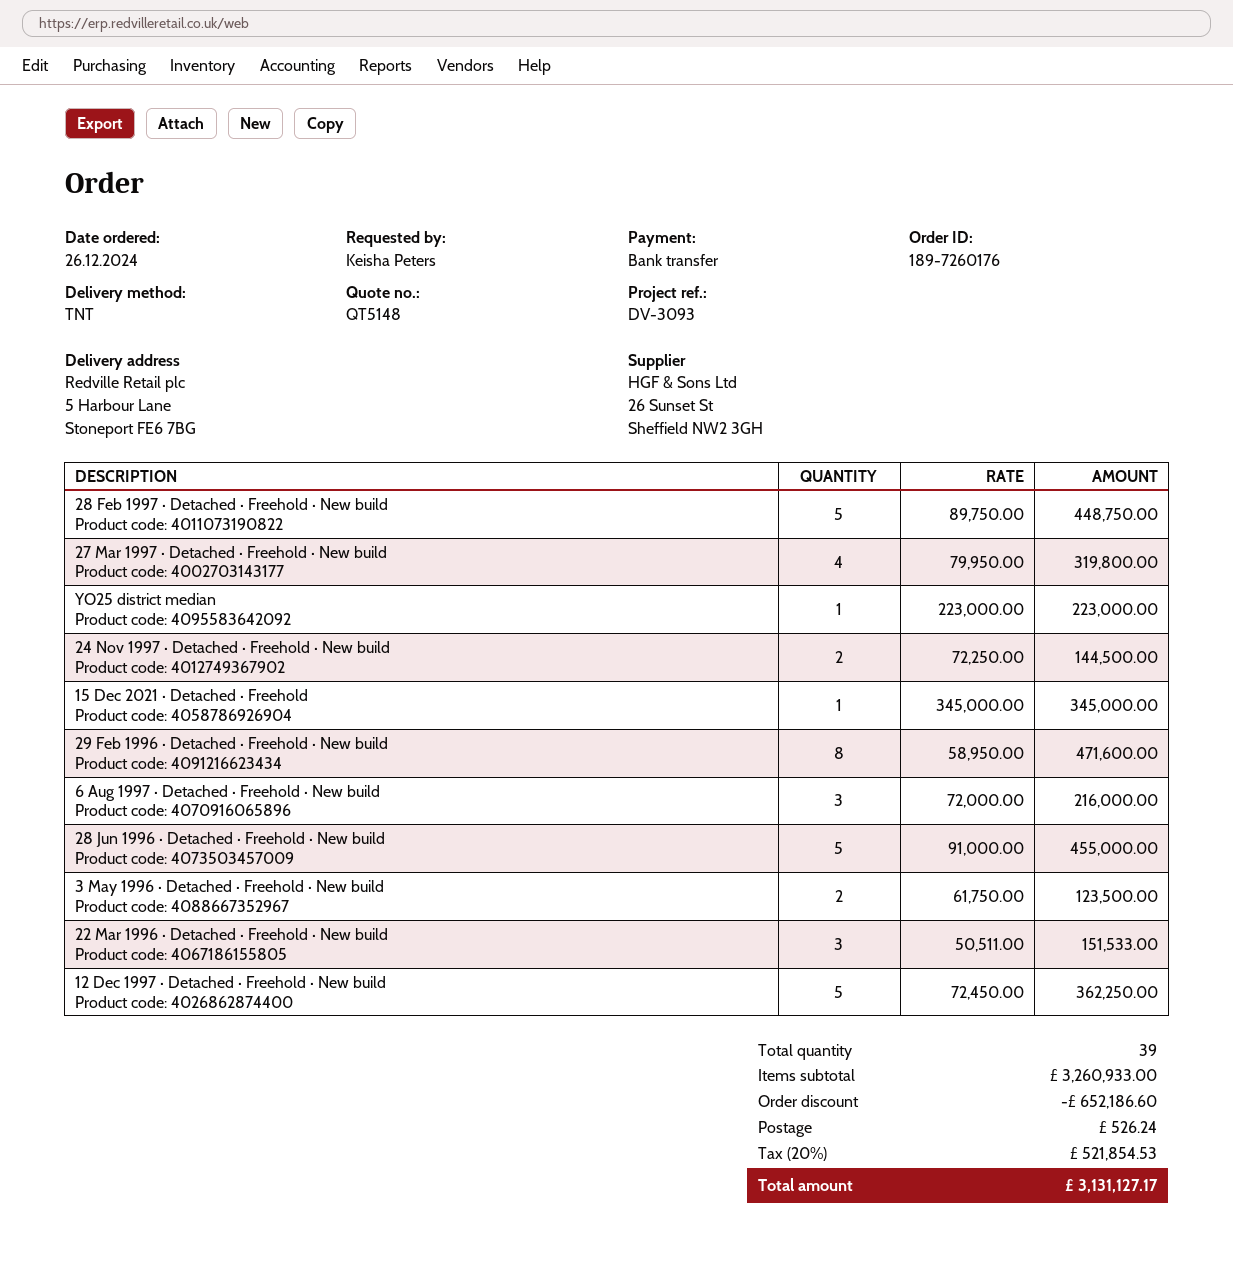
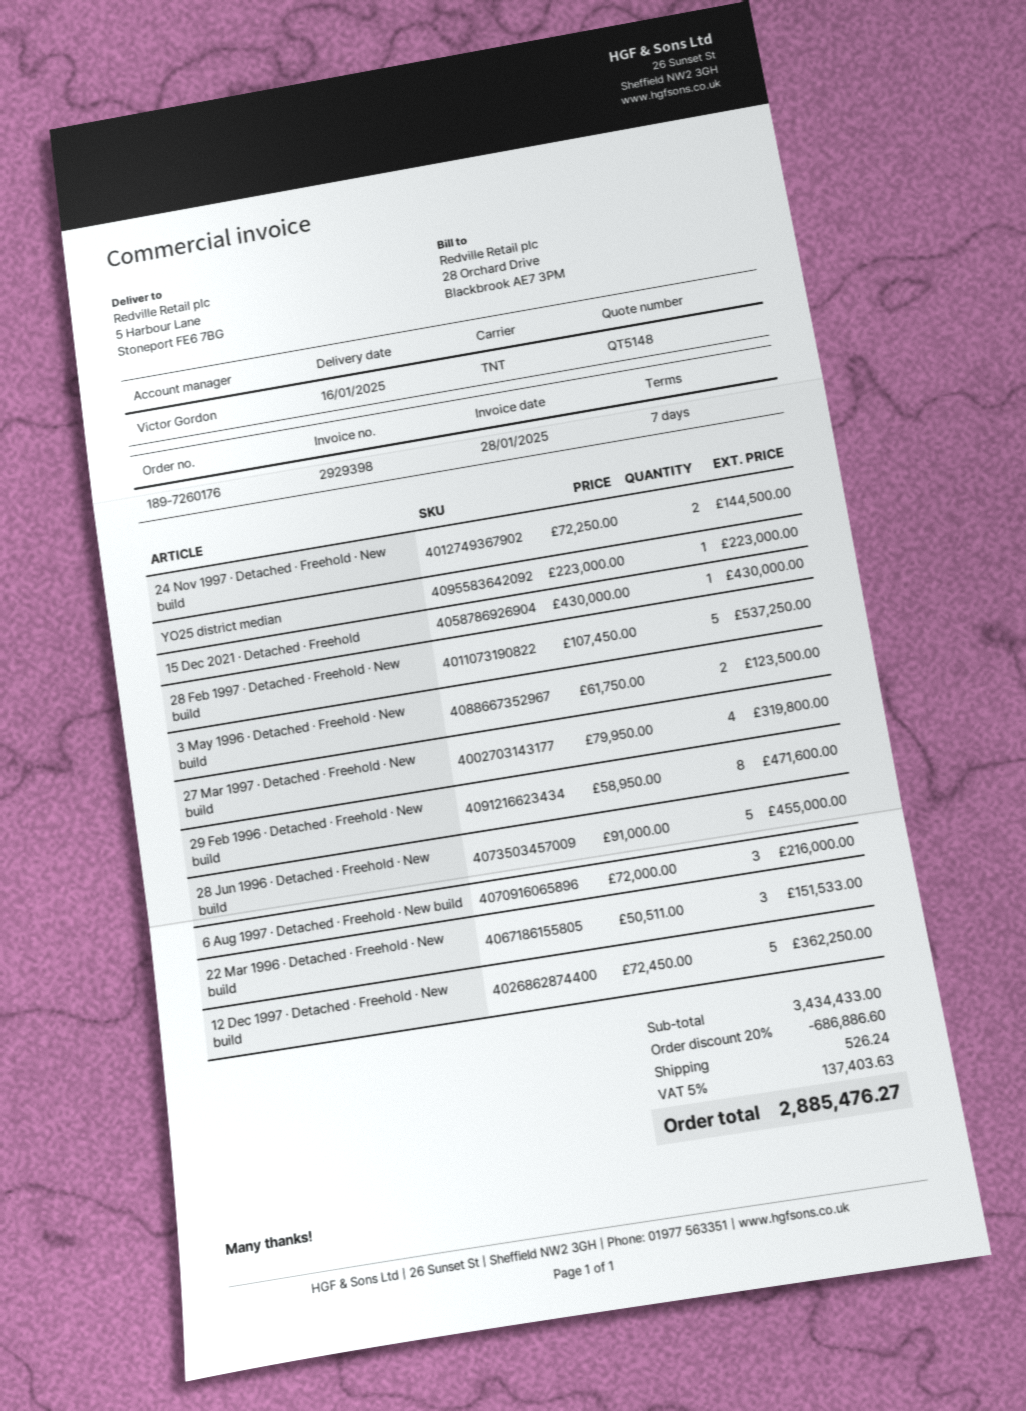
28 Feb 1997 · Detached · Freehold · New build: 5 x 89750.00 = 448750.00 -> 5 x 107450.00 = 537250.00
15 Dec 2021 · Detached · Freehold: 1 x 345000.00 = 345000.00 -> 1 x 430000.00 = 430000.00
subtotal: 3260933.00 -> 3434433.00
discount: 652186.60 -> 686886.60
tax: 20% = 521854.53 -> 5% = 137403.63
total: 3131127.17 -> 2885476.27

